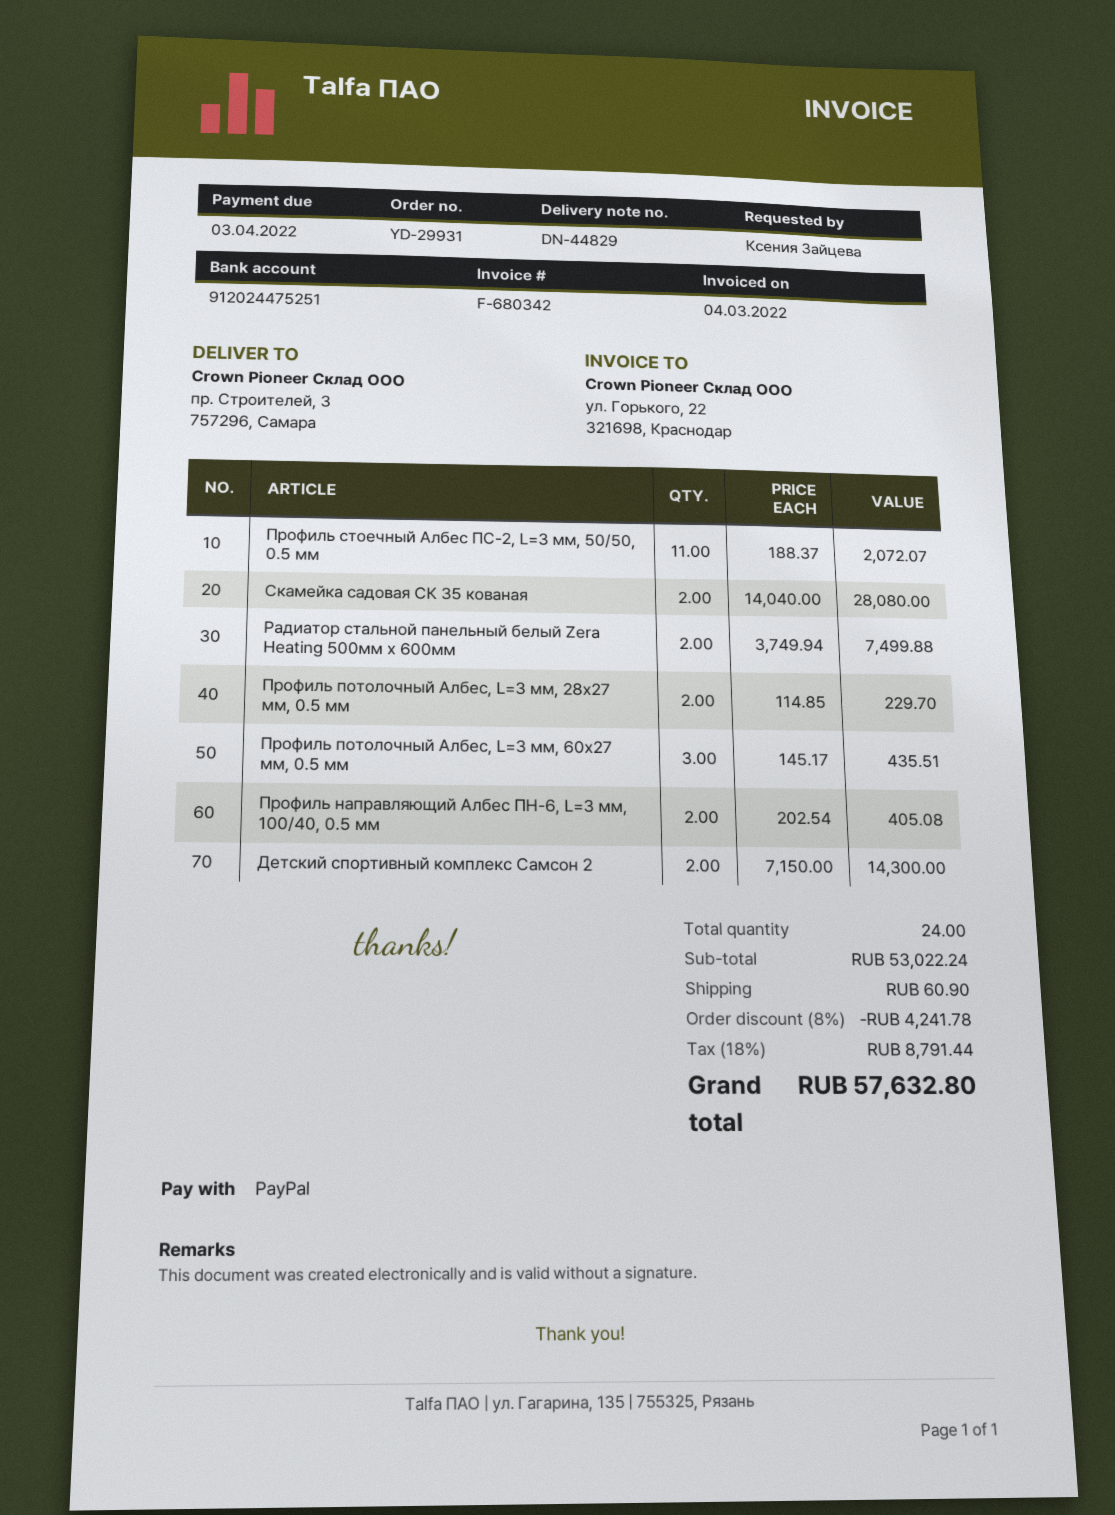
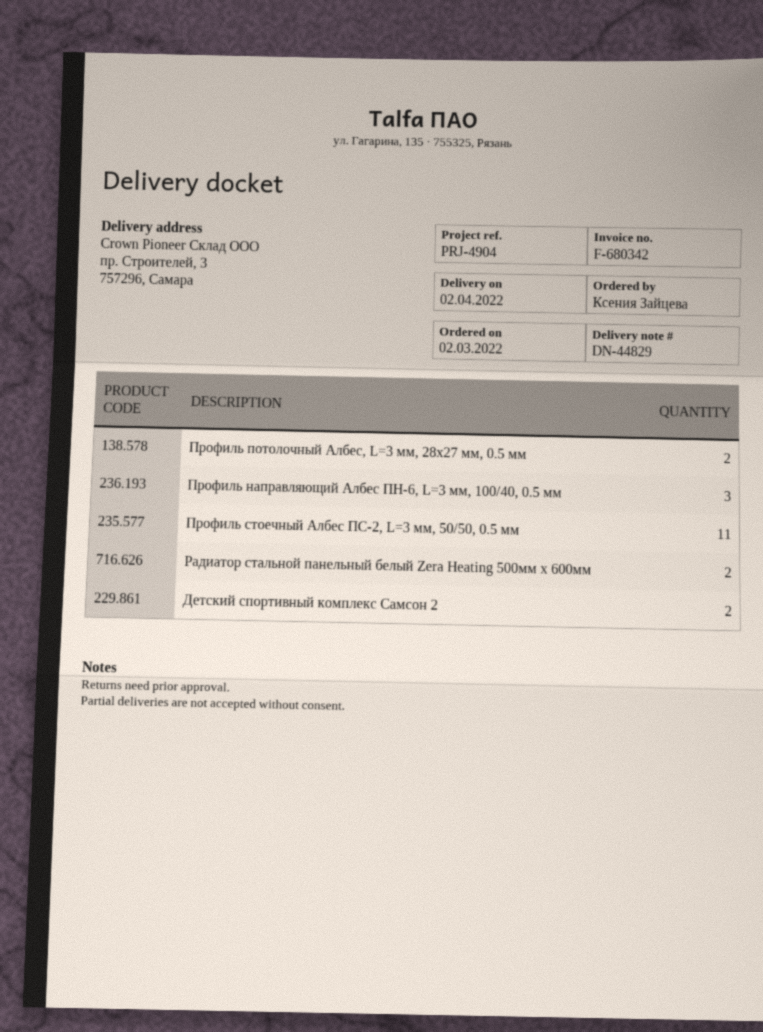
Скамейка садовая СК 35 кованая: 2 -> none
Профиль потолочный Албес, L=3 мм, 60x27 мм, 0.5 мм: 3 -> none
Профиль направляющий Албес ПН-6, L=3 мм, 100/40, 0.5 мм: 2 -> 3

